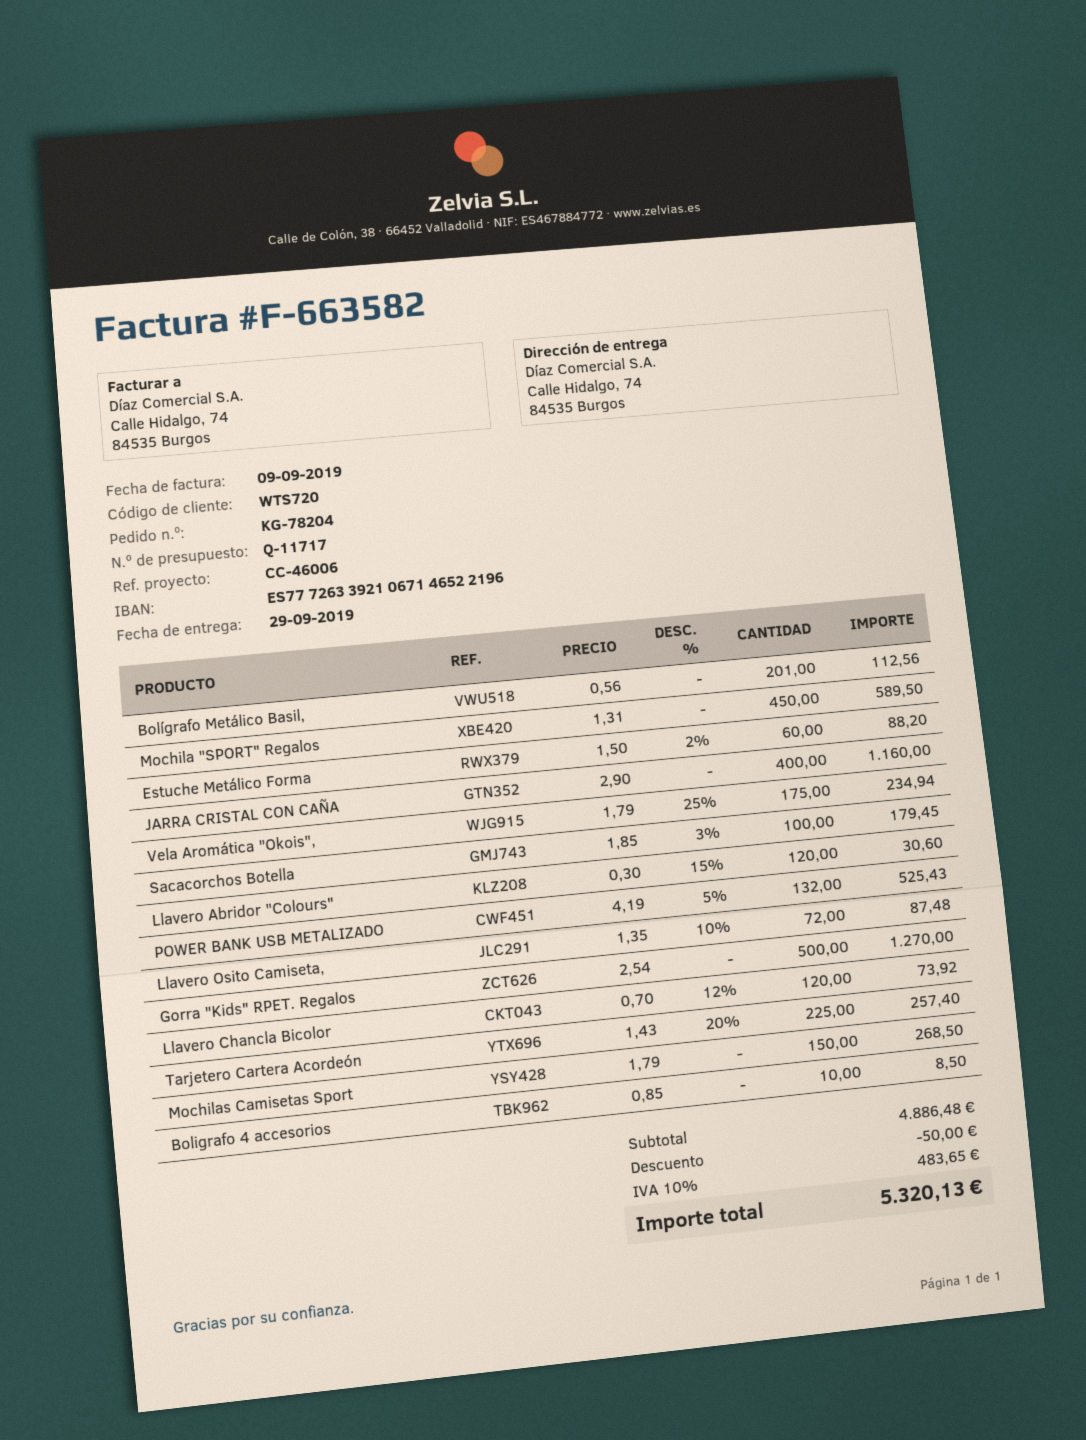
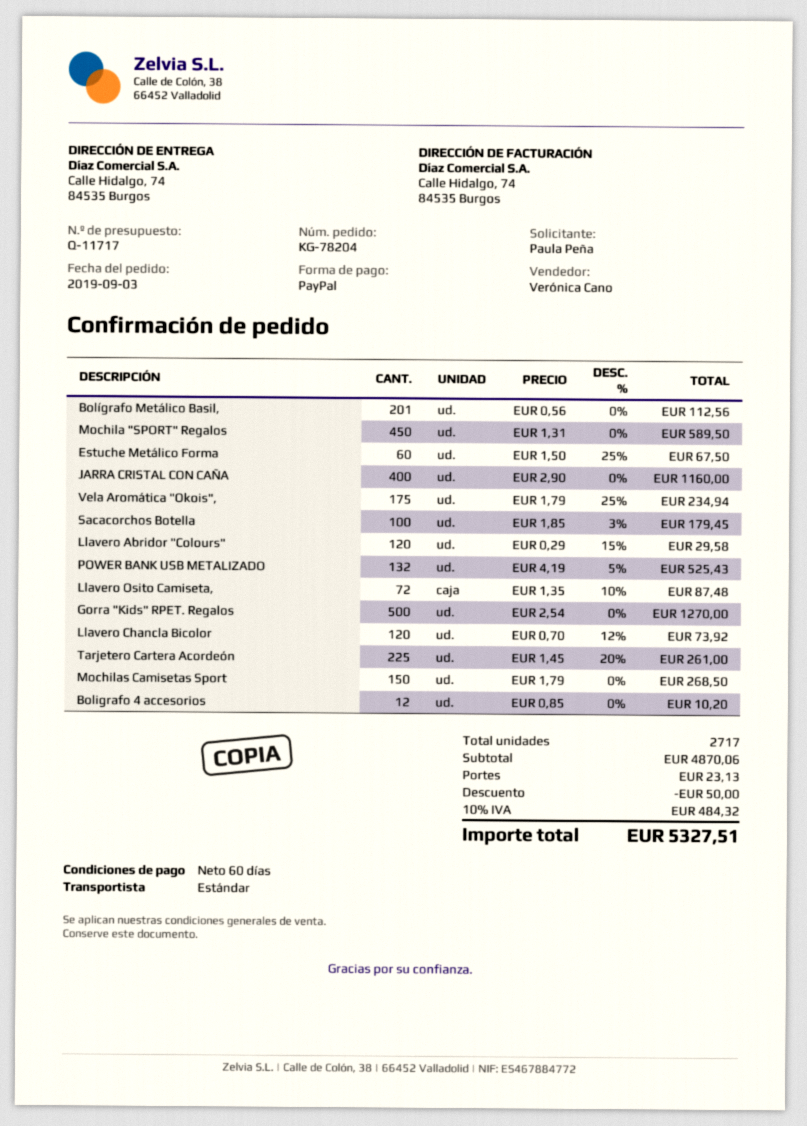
Estuche Metálico Forma: 60 x 1.50 - 2% = 88.20 -> 60 x 1.50 - 25% = 67.50
Llavero Abridor "Colours": 120 x 0.30 - 15% = 30.60 -> 120 x 0.29 - 15% = 29.58
Tarjetero Cartera Acordeón: 225 x 1.43 - 20% = 257.40 -> 225 x 1.45 - 20% = 261.00
Boligrafo 4 accesorios: 10 x 0.85 = 8.50 -> 12 x 0.85 = 10.20
subtotal: 4886.48 -> 4870.06
shipping: none -> 23.13
tax: 10% = 483.65 -> 10% = 484.32
total: 5320.13 -> 5327.51

